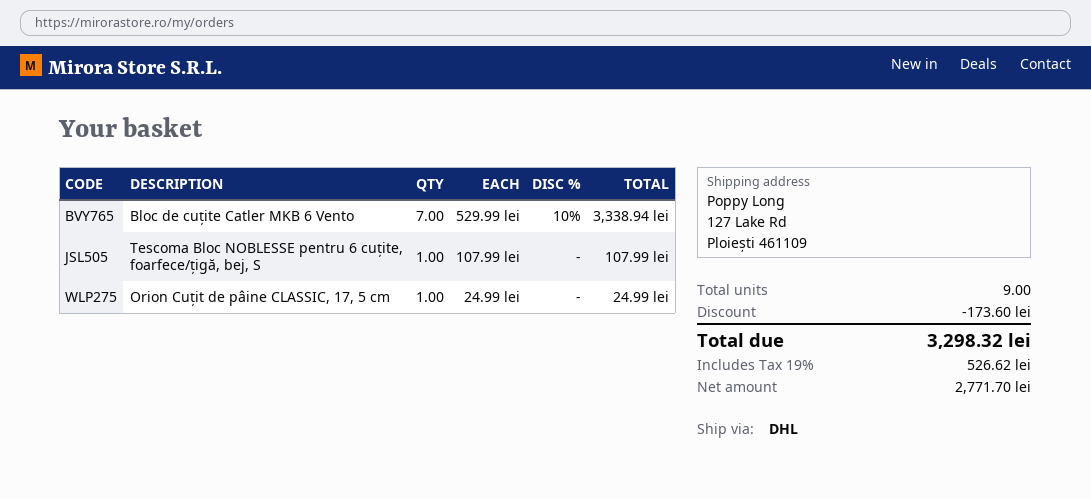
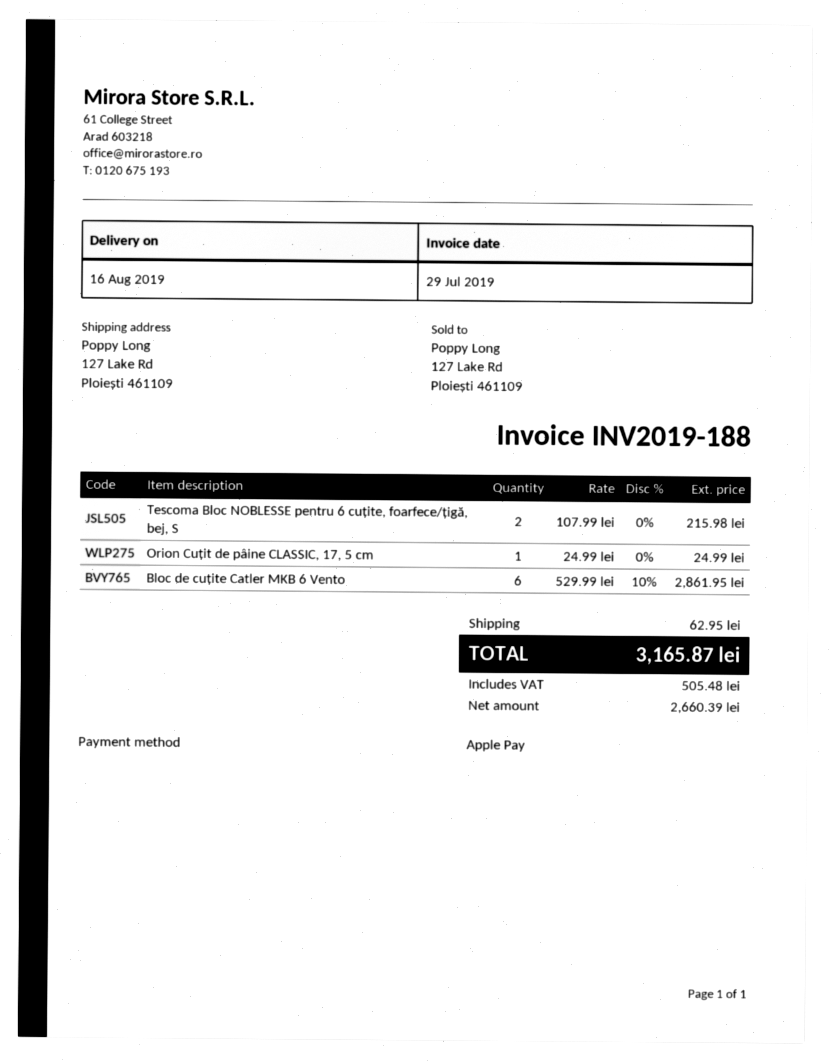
Bloc de cuțite Catler MKB 6 Vento: 7 x 529.99 - 10% = 3338.94 -> 6 x 529.99 - 10% = 2861.95
Tescoma Bloc NOBLESSE pentru 6 cuțite, foarfece/țigă, bej, S: 1 x 107.99 = 107.99 -> 2 x 107.99 = 215.98
discount: 173.60 -> none
shipping: none -> 62.95
net: 2771.70 -> 2660.39
tax: 526.62 -> 505.48
total: 3298.32 -> 3165.87

